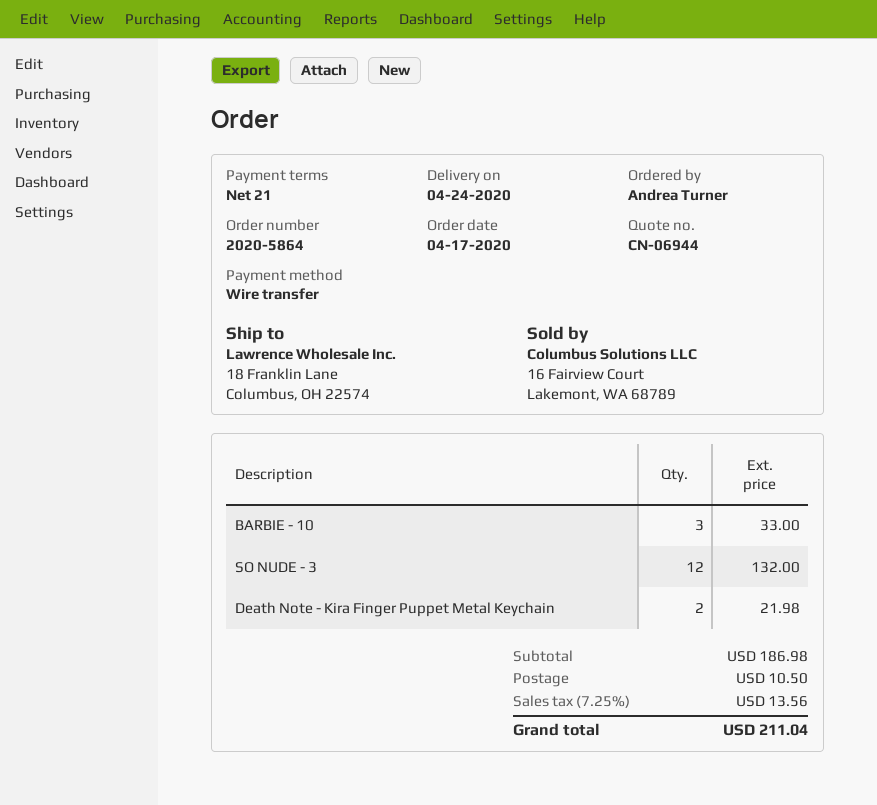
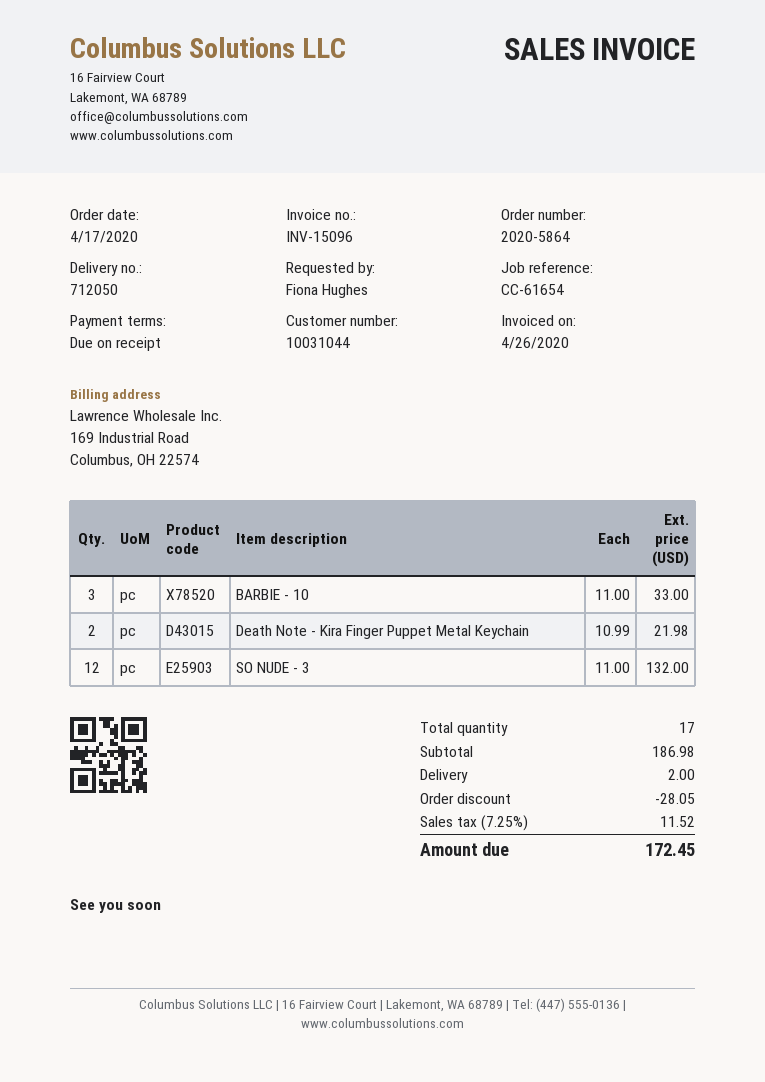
payment terms: 21 days -> on receipt
ordered by: Andrea Turner -> Fiona Hughes
discount: none -> 28.05
shipping: 10.50 -> 2.00
tax: 7.25% = 13.56 -> 7.25% = 11.52
total: 211.04 -> 172.45

